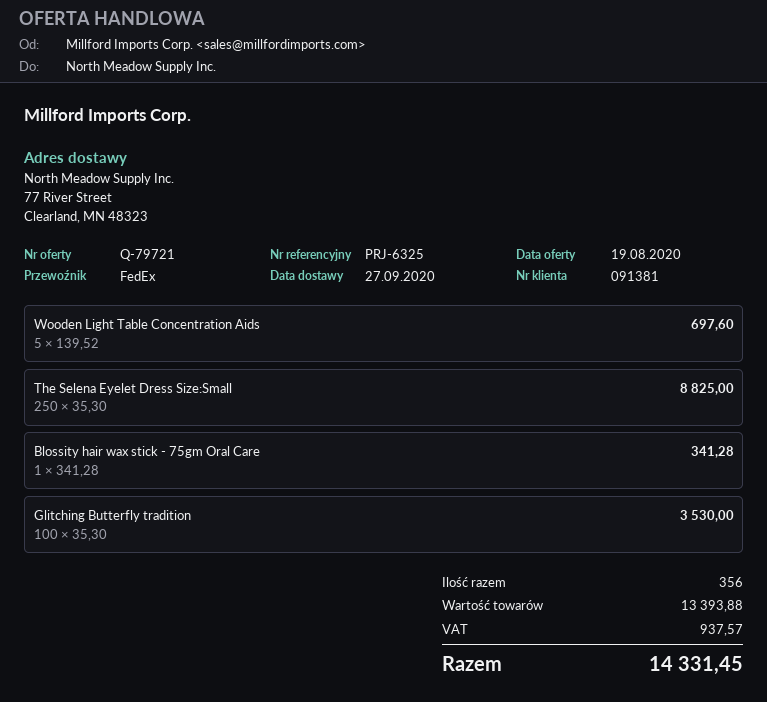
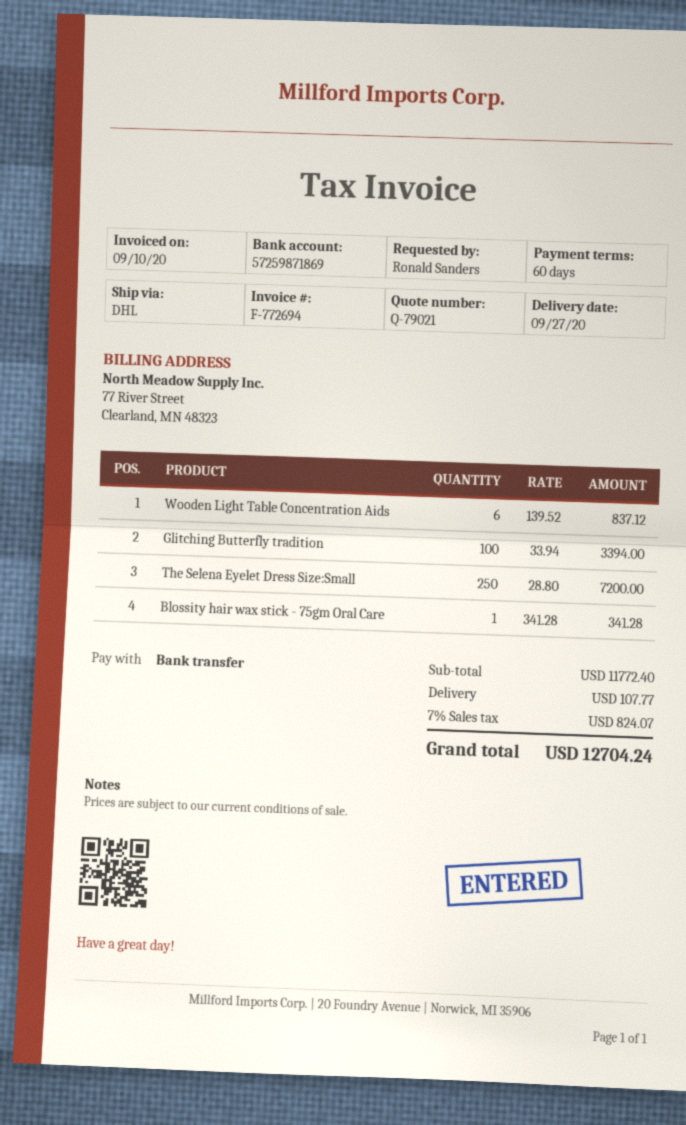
quote number: Q-79721 -> Q-79021
shipping method: FedEx -> DHL
Wooden Light Table Concentration Aids: 5 x 139.52 = 697.60 -> 6 x 139.52 = 837.12
The Selena Eyelet Dress Size:Small: 250 x 35.30 = 8825.00 -> 250 x 28.80 = 7200.00
Glitching Butterfly tradition: 100 x 35.30 = 3530.00 -> 100 x 33.94 = 3394.00
subtotal: 13393.88 -> 11772.40
shipping: none -> 107.77
tax: 937.57 -> 824.07
total: 14331.45 -> 12704.24

